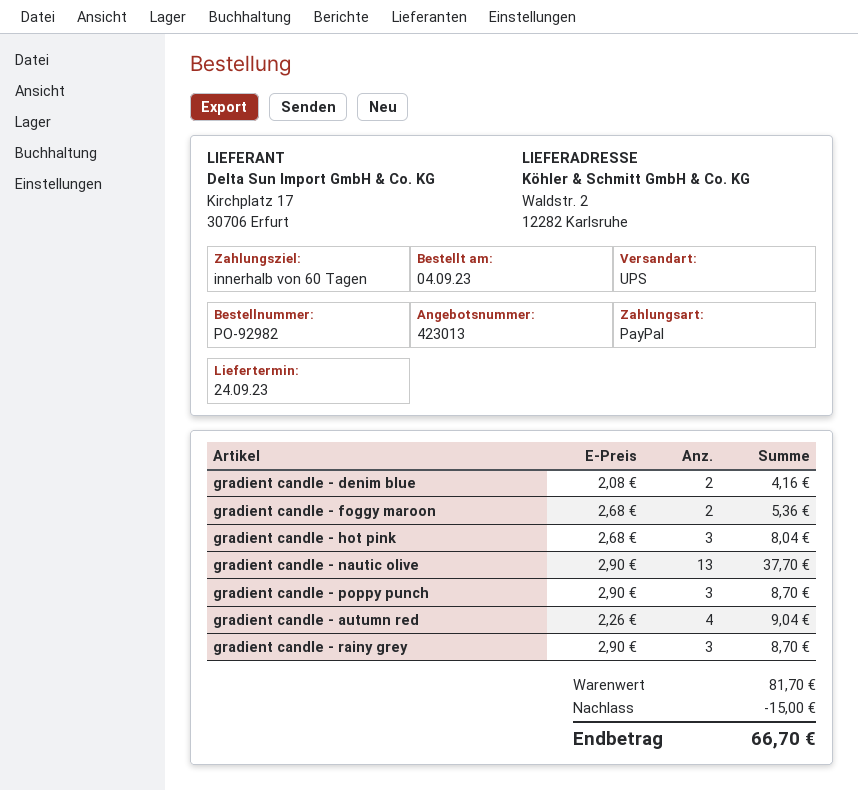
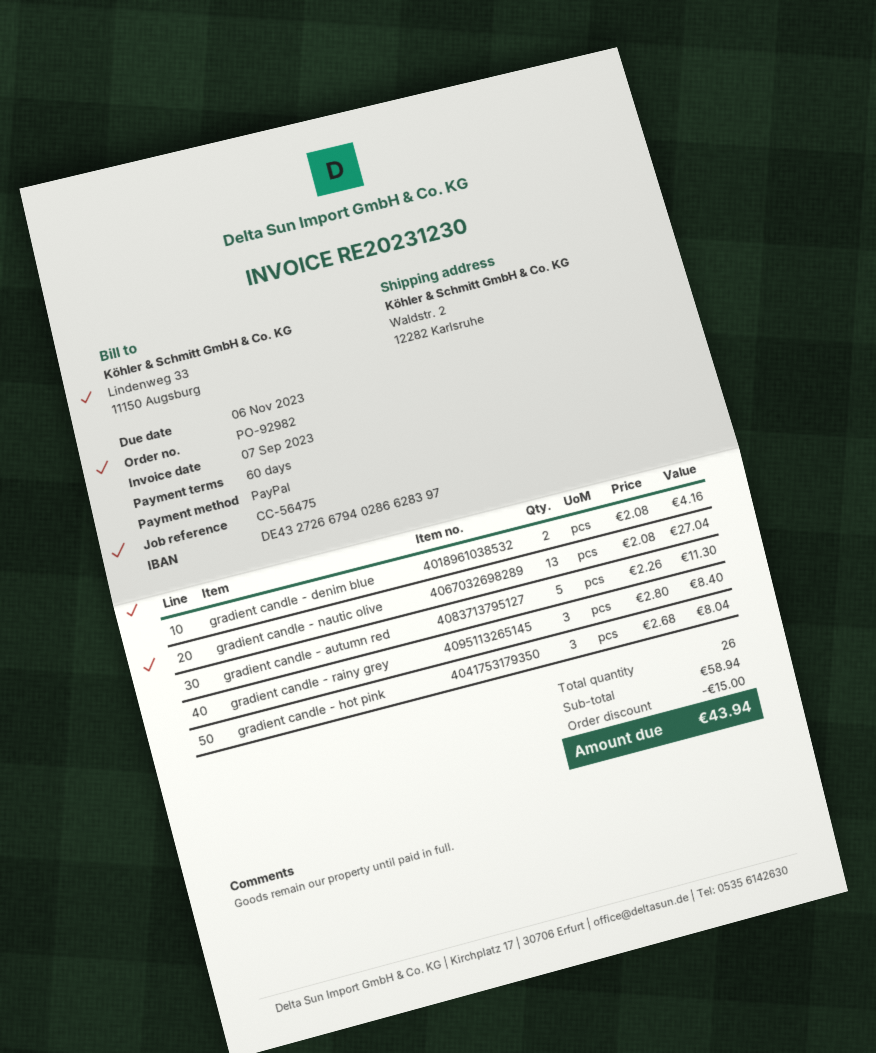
gradient candle - foggy maroon: 2 x 2.68 = 5.36 -> none
gradient candle - nautic olive: 13 x 2.90 = 37.70 -> 13 x 2.08 = 27.04
gradient candle - poppy punch: 3 x 2.90 = 8.70 -> none
gradient candle - autumn red: 4 x 2.26 = 9.04 -> 5 x 2.26 = 11.30
gradient candle - rainy grey: 3 x 2.90 = 8.70 -> 3 x 2.80 = 8.40
subtotal: 81.70 -> 58.94
total: 66.70 -> 43.94

